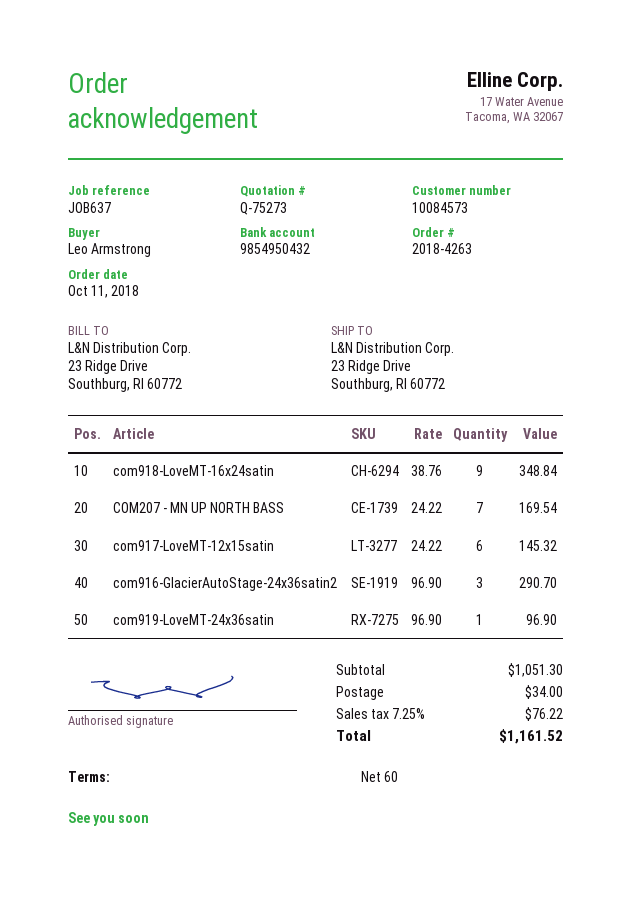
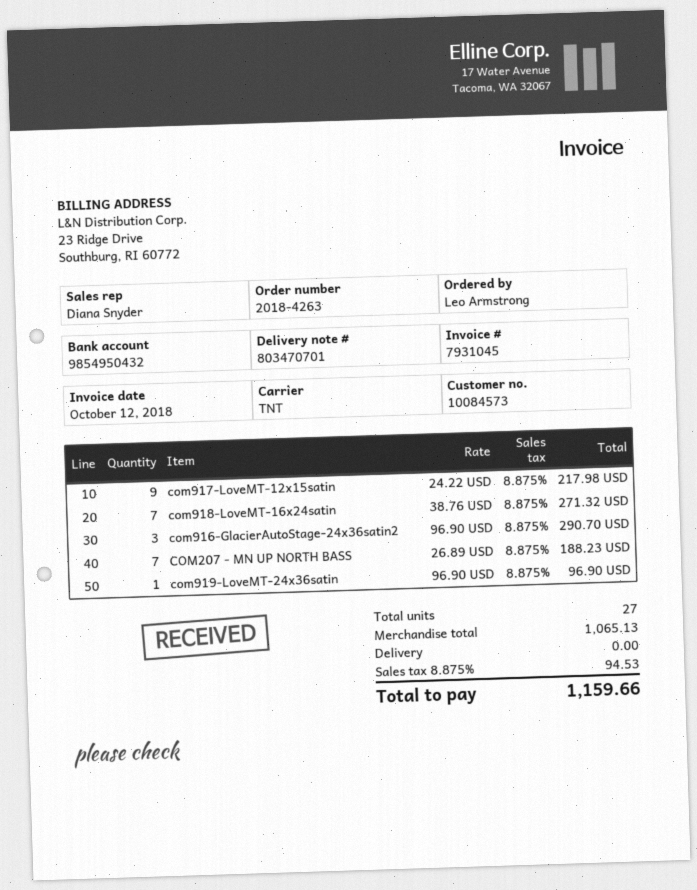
com918-LoveMT-16x24satin: 9 x 38.76 = 348.84 -> 7 x 38.76 = 271.32
COM207 - MN UP NORTH BASS: 7 x 24.22 = 169.54 -> 7 x 26.89 = 188.23
com917-LoveMT-12x15satin: 6 x 24.22 = 145.32 -> 9 x 24.22 = 217.98
subtotal: 1051.30 -> 1065.13
shipping: 34.00 -> 0.00
tax: 7.25% = 76.22 -> 8.875% = 94.53
total: 1161.52 -> 1159.66

